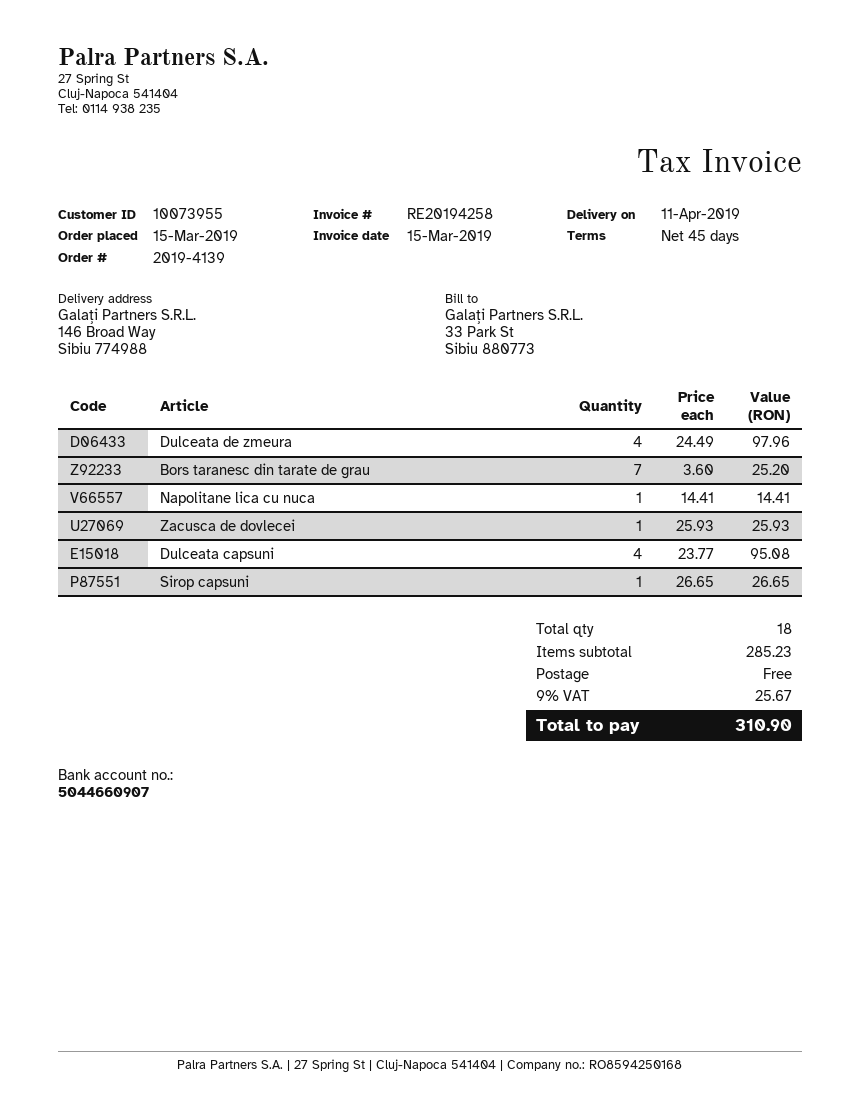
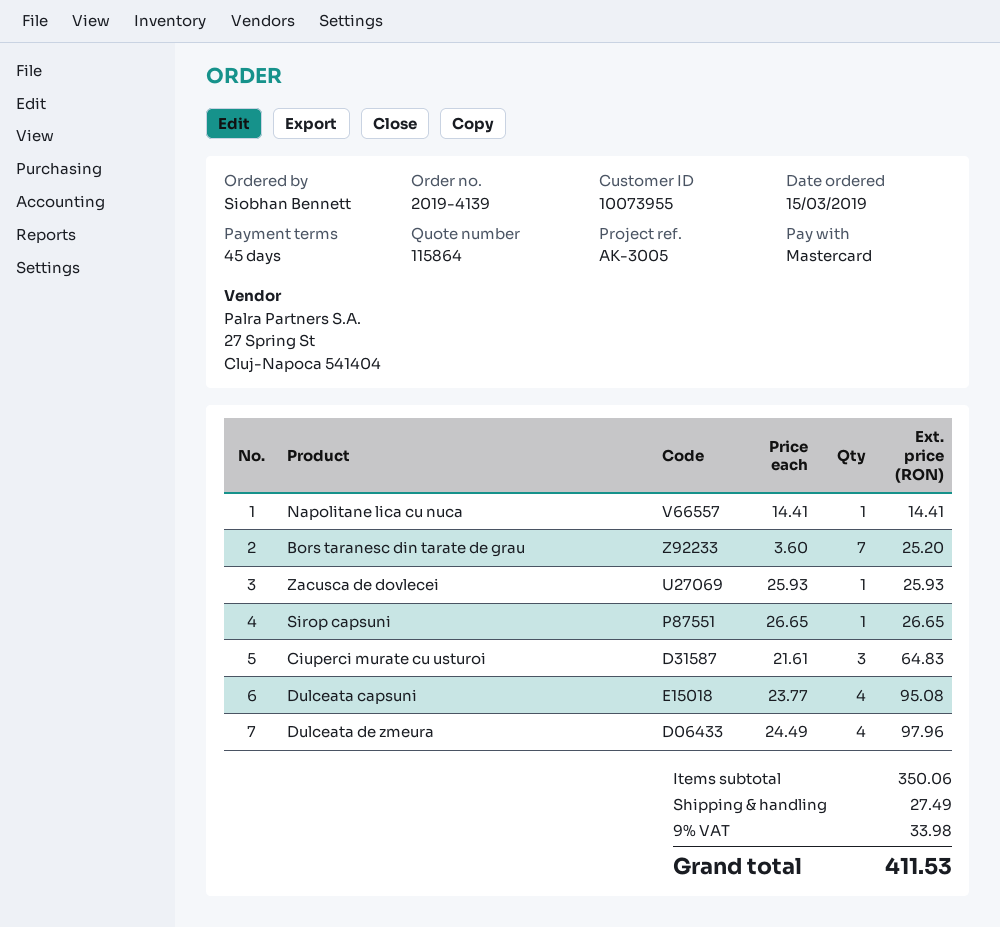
Ciuperci murate cu usturoi: none -> 3 x 21.61 = 64.83
subtotal: 285.23 -> 350.06
shipping: 0.00 -> 27.49
tax: 9% = 25.67 -> 9% = 33.98
total: 310.90 -> 411.53

